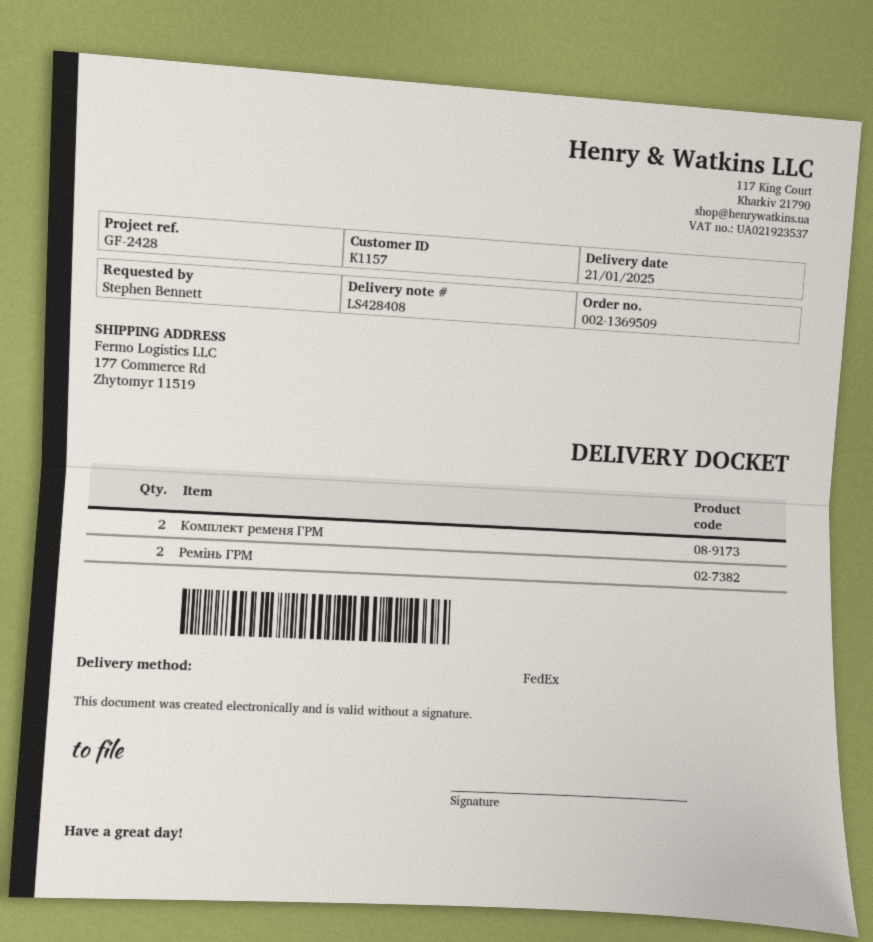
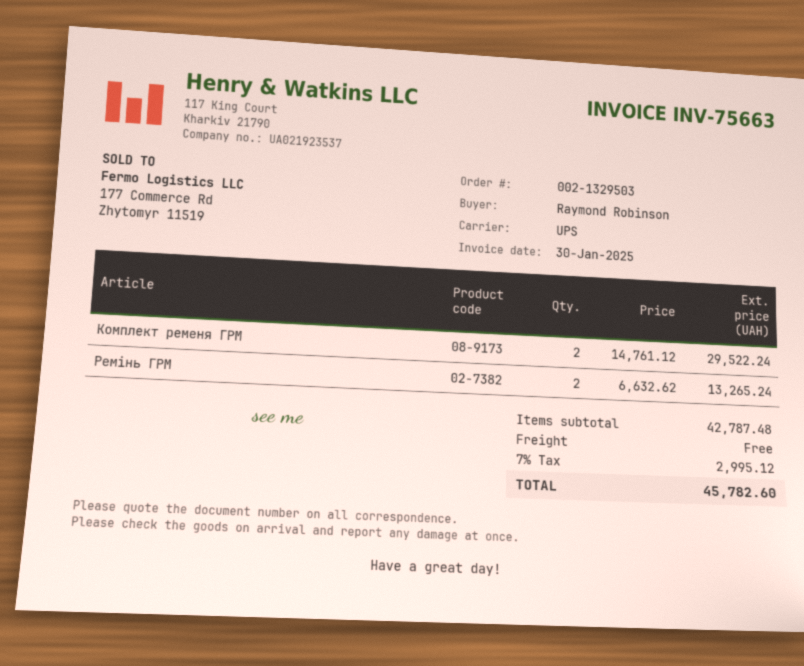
order number: 002-1369509 -> 002-1329503
ordered by: Stephen Bennett -> Raymond Robinson
shipping method: FedEx -> UPS

